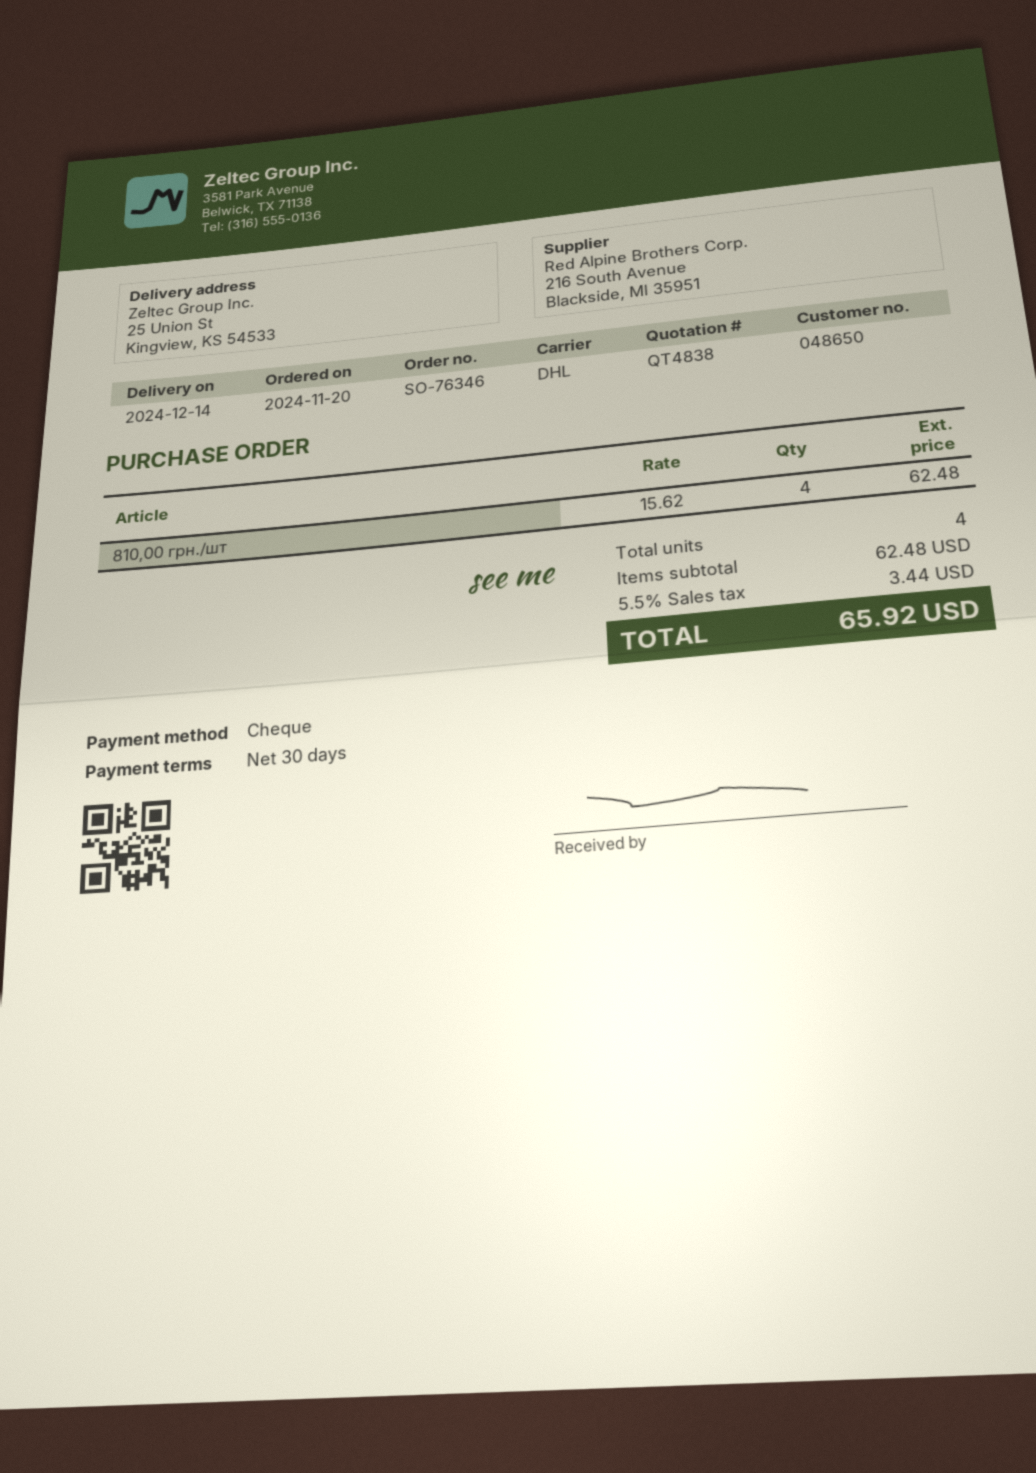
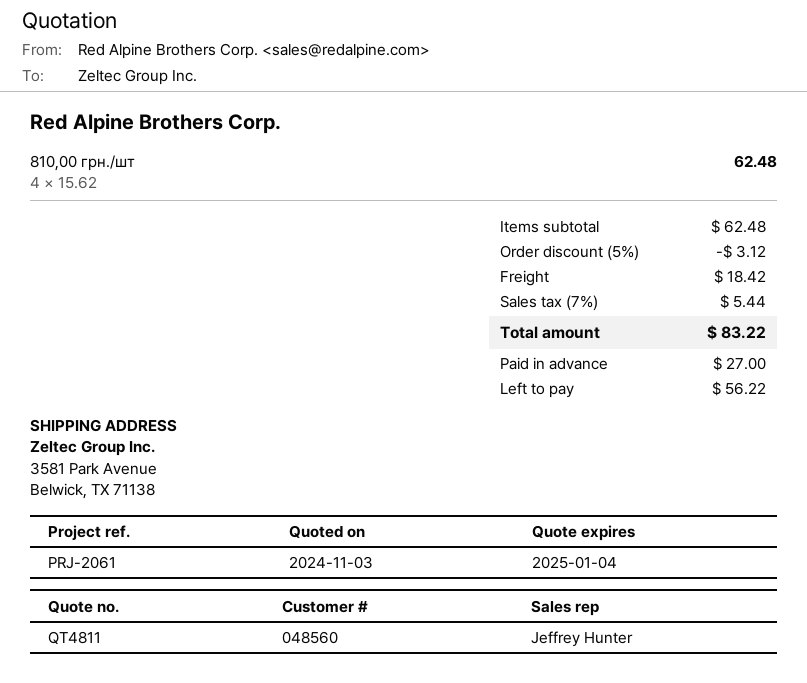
quote number: QT4838 -> QT4811
customer number: 048650 -> 048560
ship to: 25 Union St, Kingview, KS 54533 -> 3581 Park Avenue, Belwick, TX 71138
discount: none -> 5% = 3.12
shipping: none -> 18.42
tax: 5.5% = 3.44 -> 7% = 5.44
total: 65.92 -> 83.22

